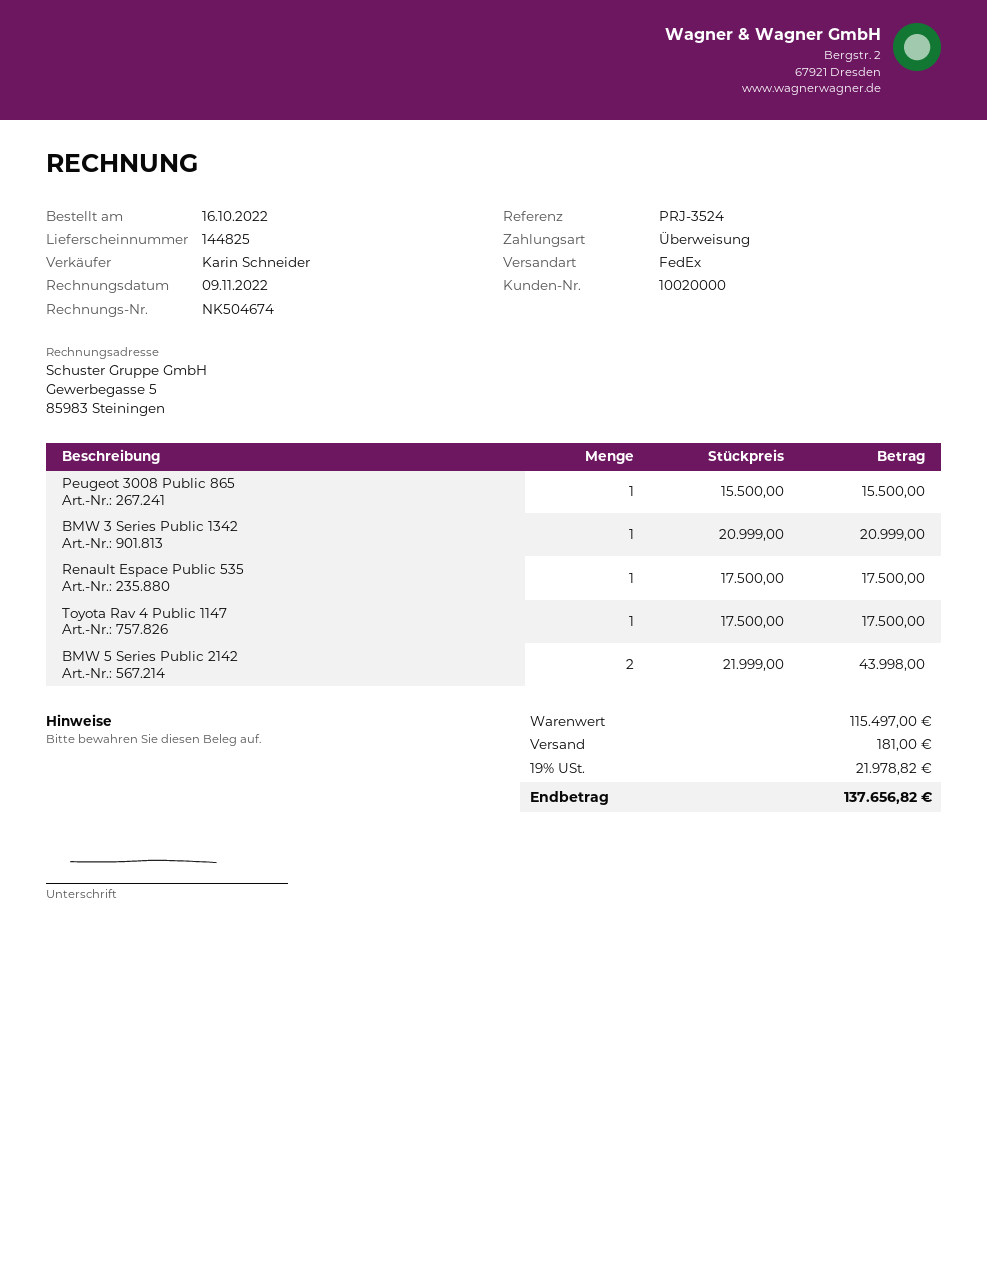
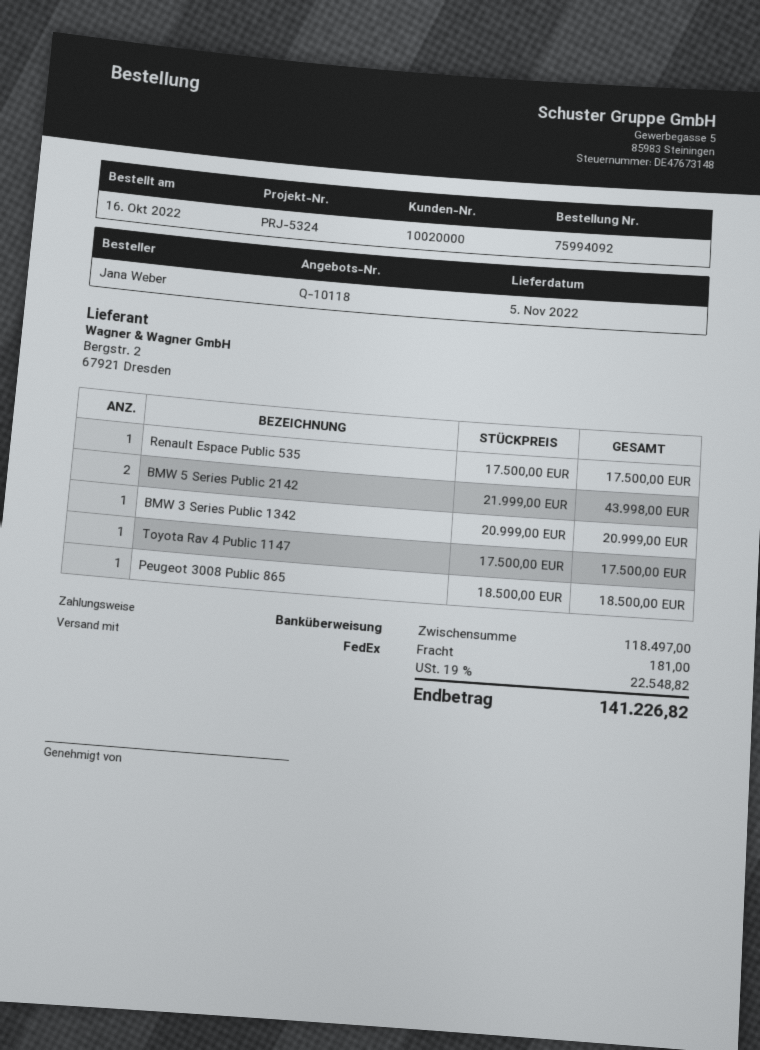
reference: PRJ-3524 -> PRJ-5324
Peugeot 3008 Public 865: 1 x 15500.00 = 15500.00 -> 1 x 18500.00 = 18500.00
subtotal: 115497.00 -> 118497.00
tax: 19% = 21978.82 -> 19% = 22548.82
total: 137656.82 -> 141226.82

